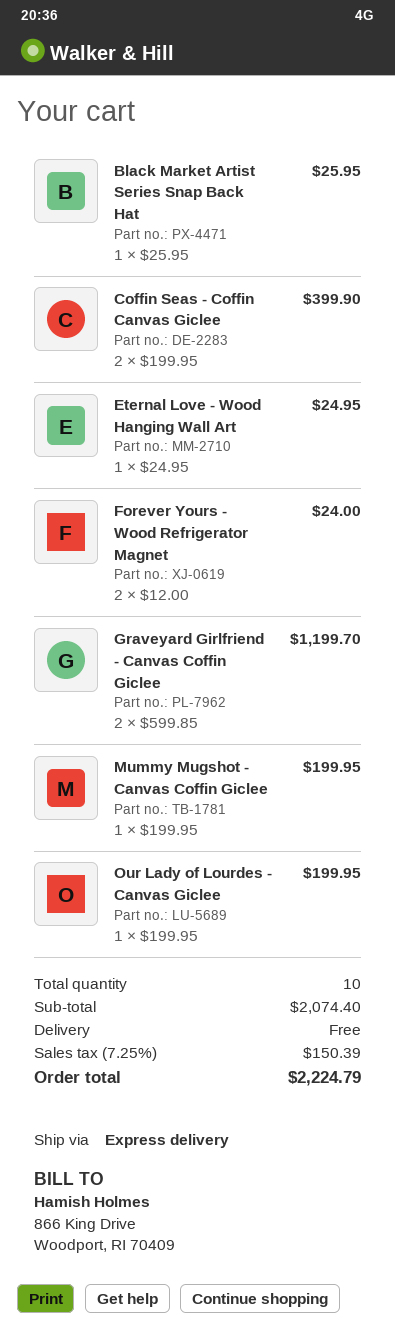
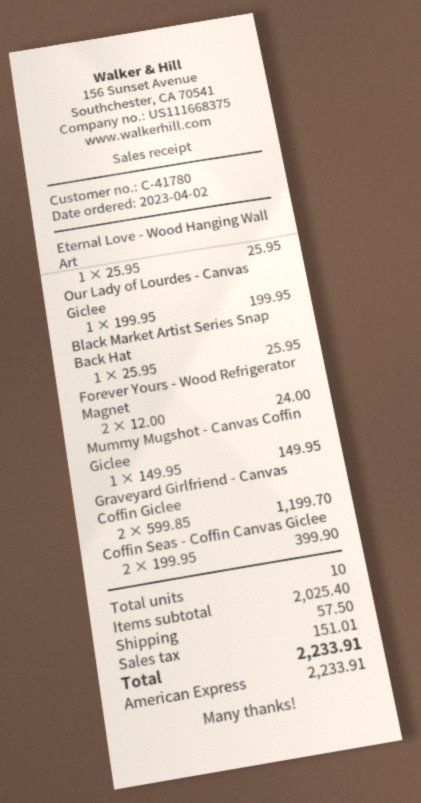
Eternal Love - Wood Hanging Wall Art: 1 x 24.95 = 24.95 -> 1 x 25.95 = 25.95
Mummy Mugshot - Canvas Coffin Giclee: 1 x 199.95 = 199.95 -> 1 x 149.95 = 149.95
subtotal: 2074.40 -> 2025.40
shipping: 0.00 -> 57.50
tax: 150.39 -> 151.01
total: 2224.79 -> 2233.91

